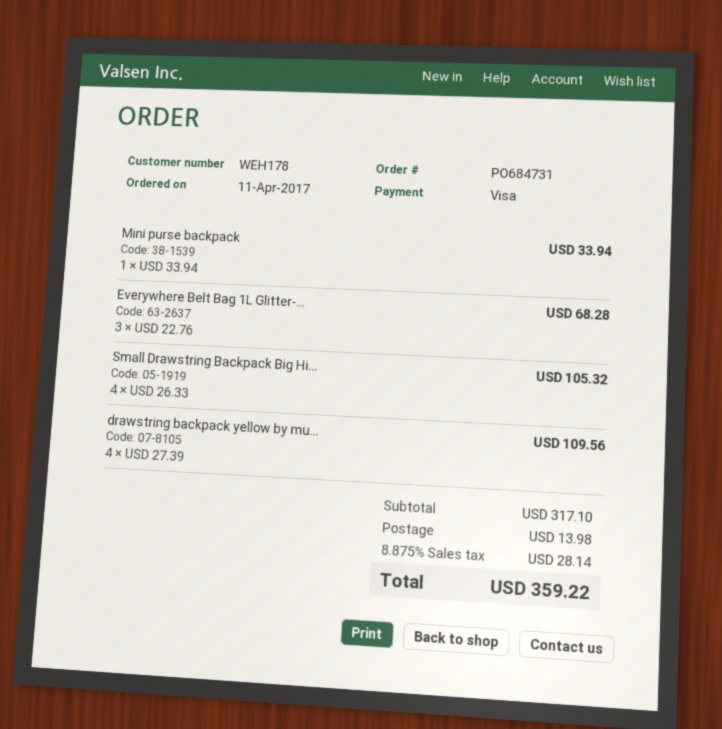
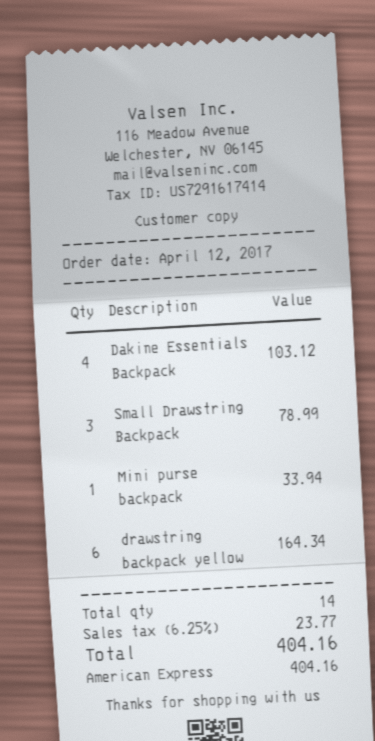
order date: 2017-04-11 -> 2017-04-12
payment method: Visa -> American Express
Everywhere Belt Bag 1L Glitter-...: 3 for 68.28 -> none
Small Drawstring Backpack Big Hi...: 4 for 105.32 -> 3 for 78.99
drawstring backpack yellow by mu...: 4 for 109.56 -> 6 for 164.34
Dakine Essentials Backpack: none -> 4 for 103.12
shipping: 13.98 -> none
tax: 8.875% = 28.14 -> 6.25% = 23.77
total: 359.22 -> 404.16

